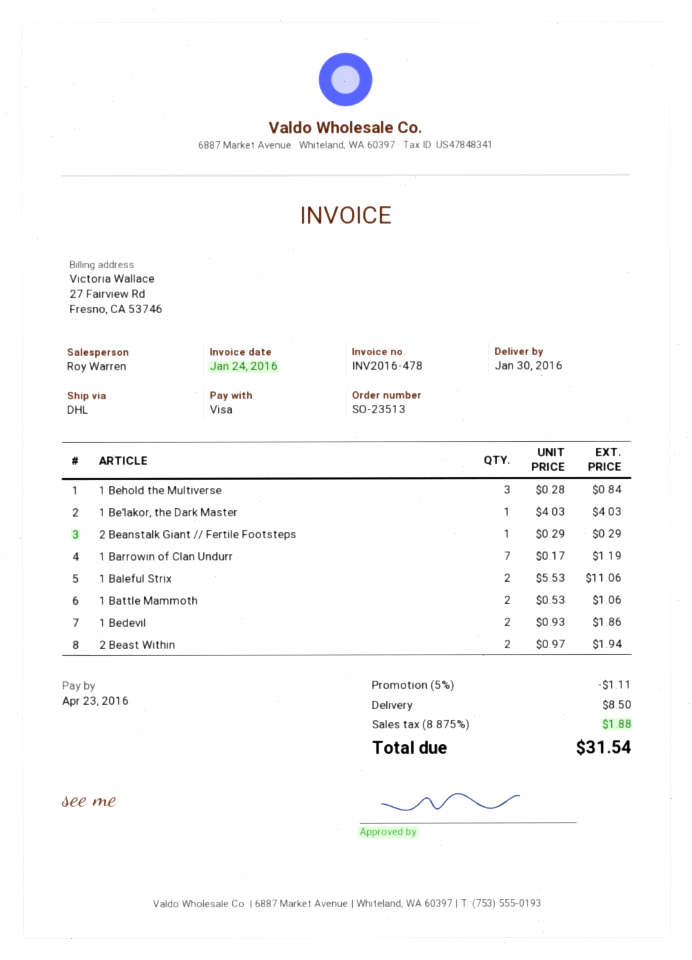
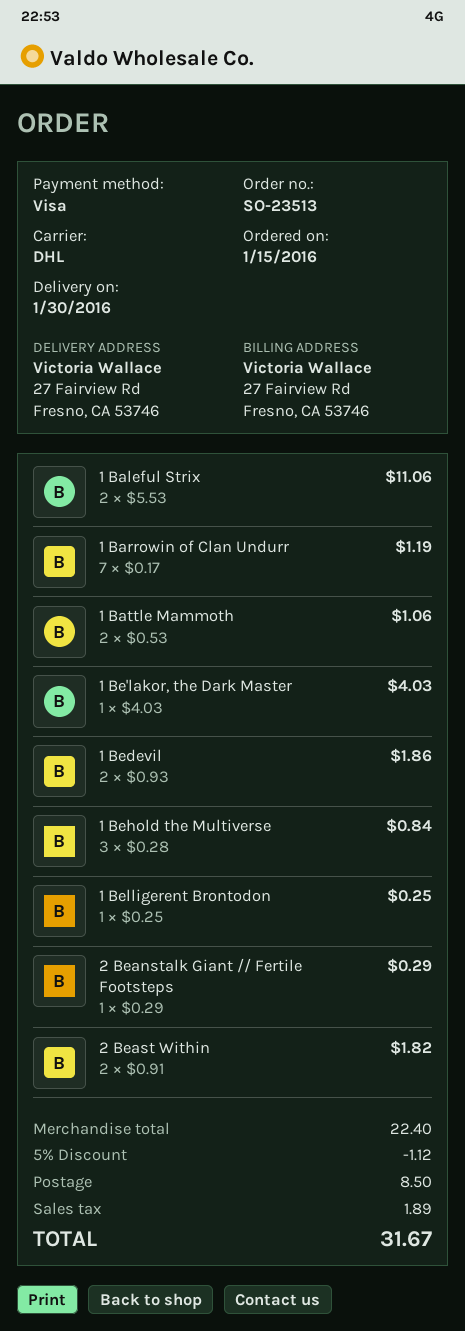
2 Beast Within: 2 x 0.97 = 1.94 -> 2 x 0.91 = 1.82
1 Belligerent Brontodon: none -> 1 x 0.25 = 0.25
discount: 5% = 1.11 -> 5% = 1.12
tax: 1.88 -> 1.89
total: 31.54 -> 31.67

